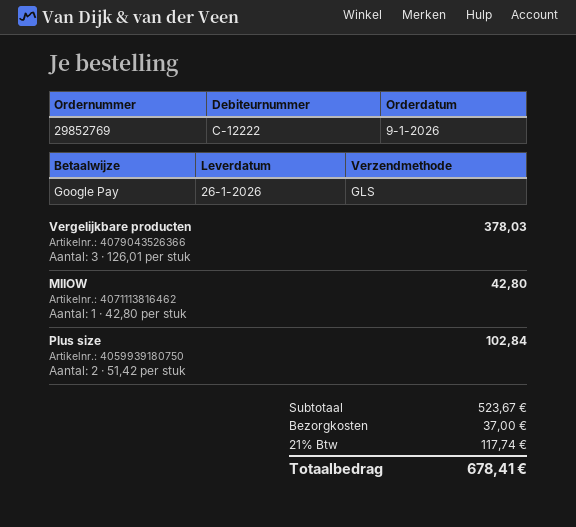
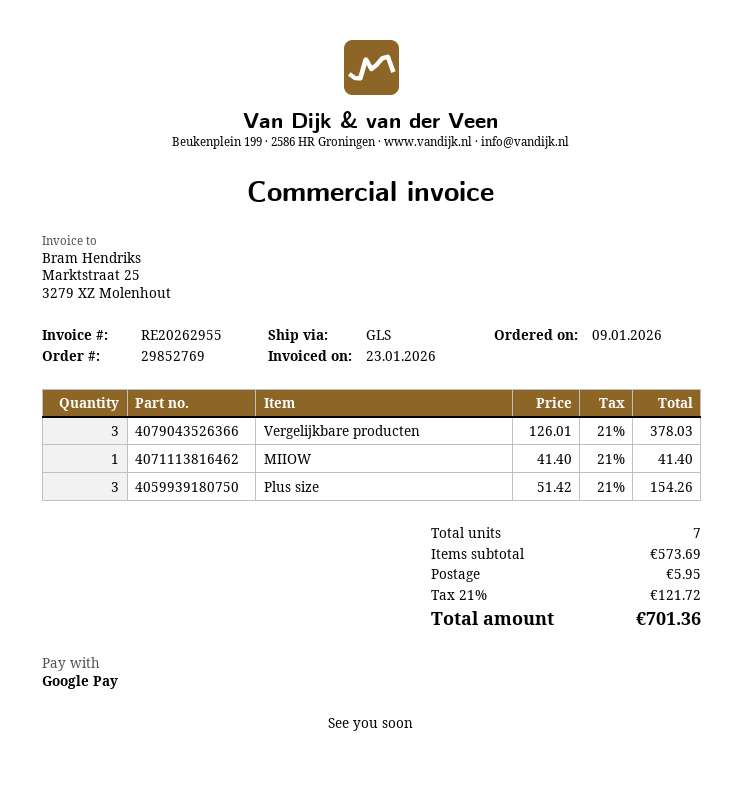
MIIOW: 1 x 42.80 = 42.80 -> 1 x 41.40 = 41.40
Plus size: 2 x 51.42 = 102.84 -> 3 x 51.42 = 154.26
subtotal: 523.67 -> 573.69
shipping: 37.00 -> 5.95
tax: 21% = 117.74 -> 21% = 121.72
total: 678.41 -> 701.36

